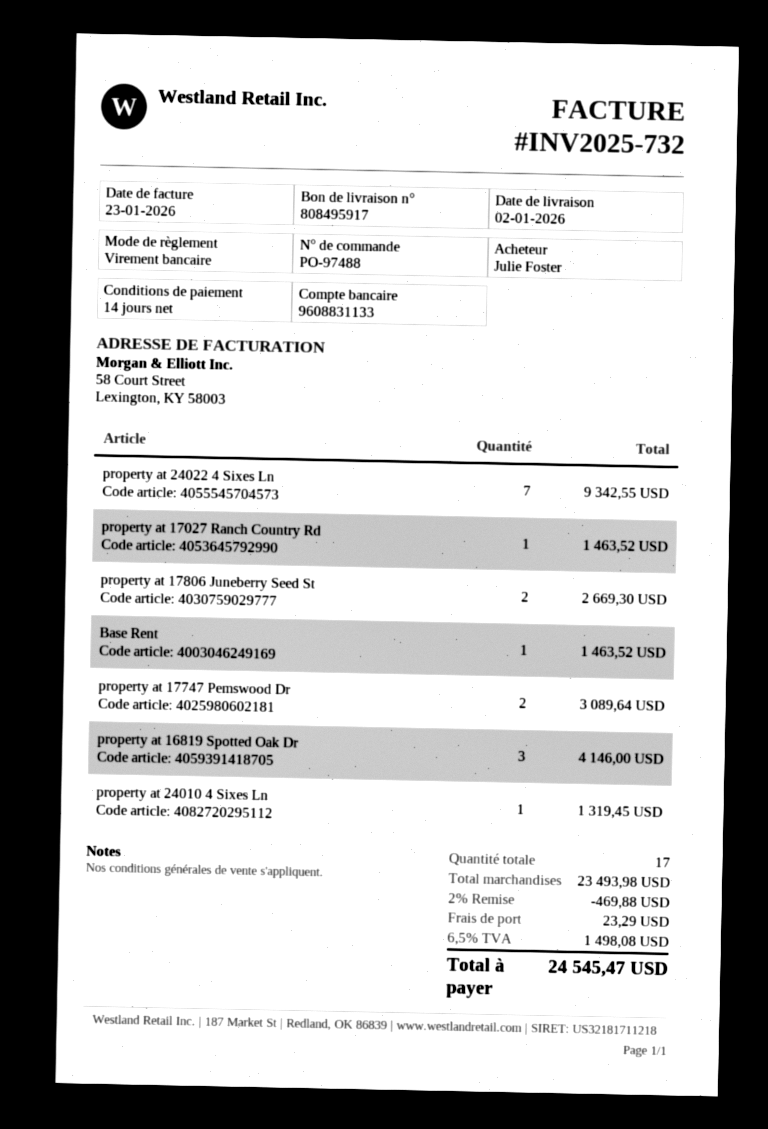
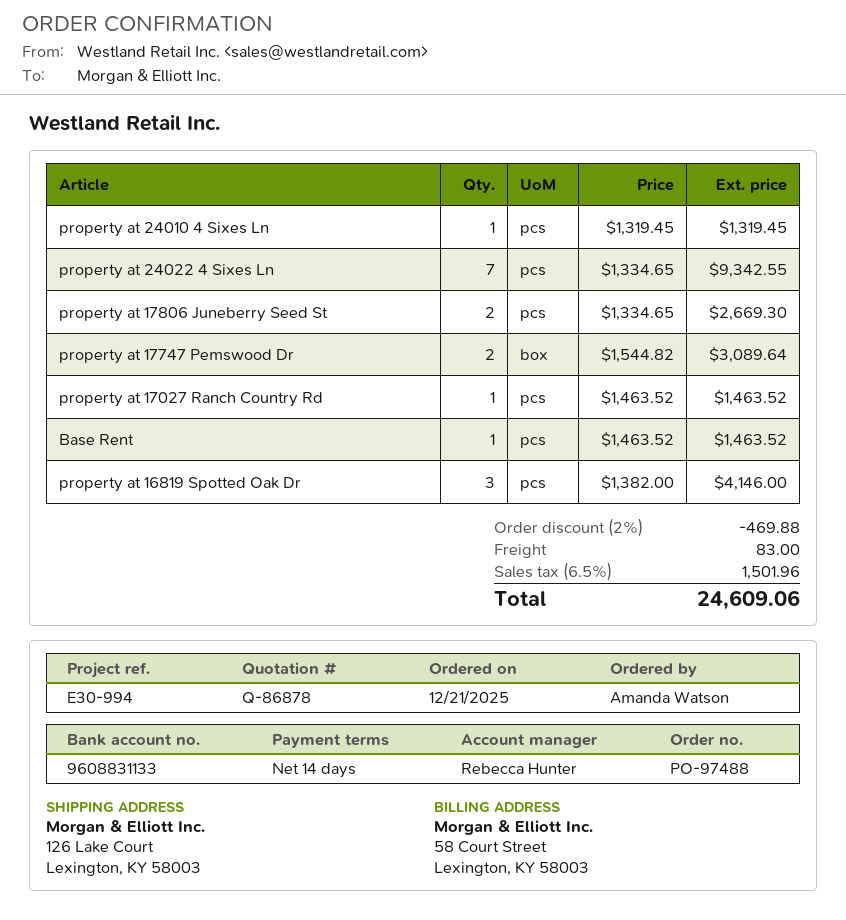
ordered by: Julie Foster -> Amanda Watson
shipping: 23.29 -> 83.00
tax: 6.5% = 1498.08 -> 6.5% = 1501.96
total: 24545.47 -> 24609.06

